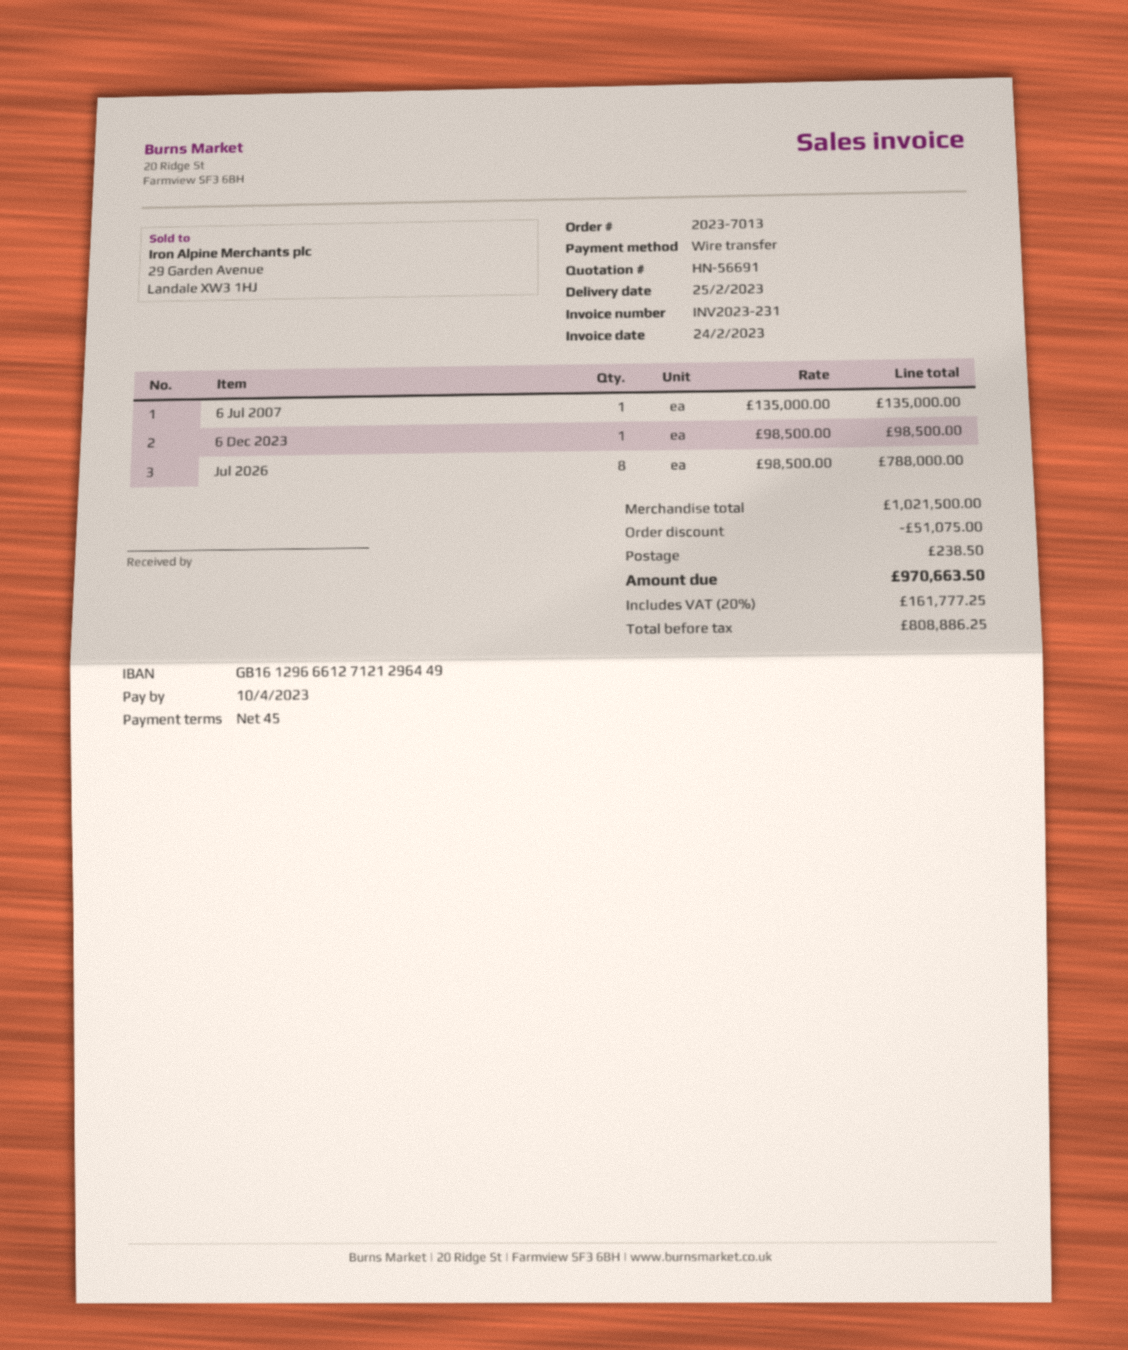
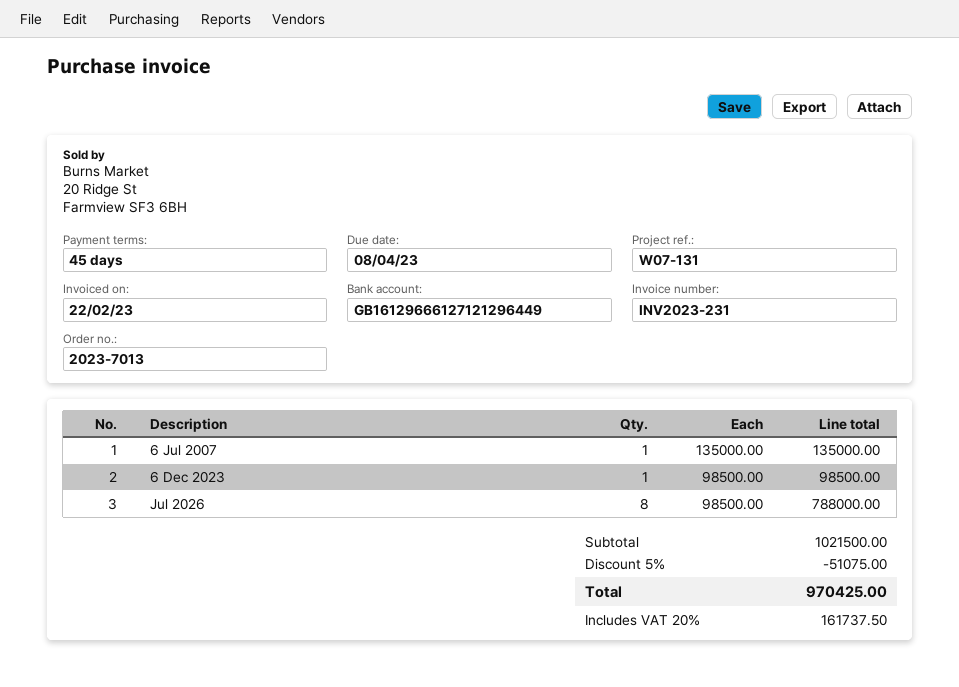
invoice date: 2023-02-24 -> 2023-02-22
due date: 2023-04-10 -> 2023-04-08
shipping: 238.50 -> none
tax: 20% = 161777.25 -> 20% = 161737.50
total: 970663.50 -> 970425.00

